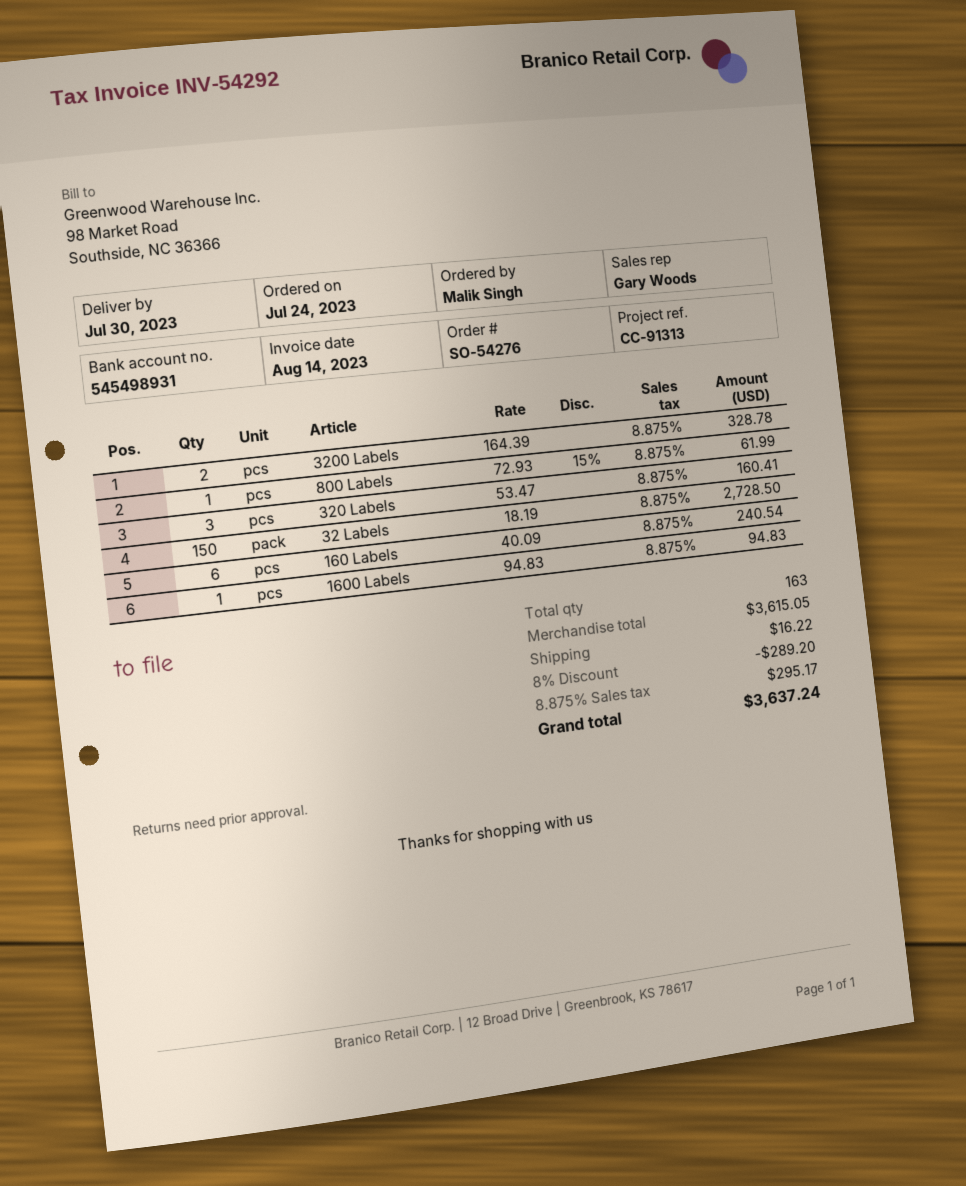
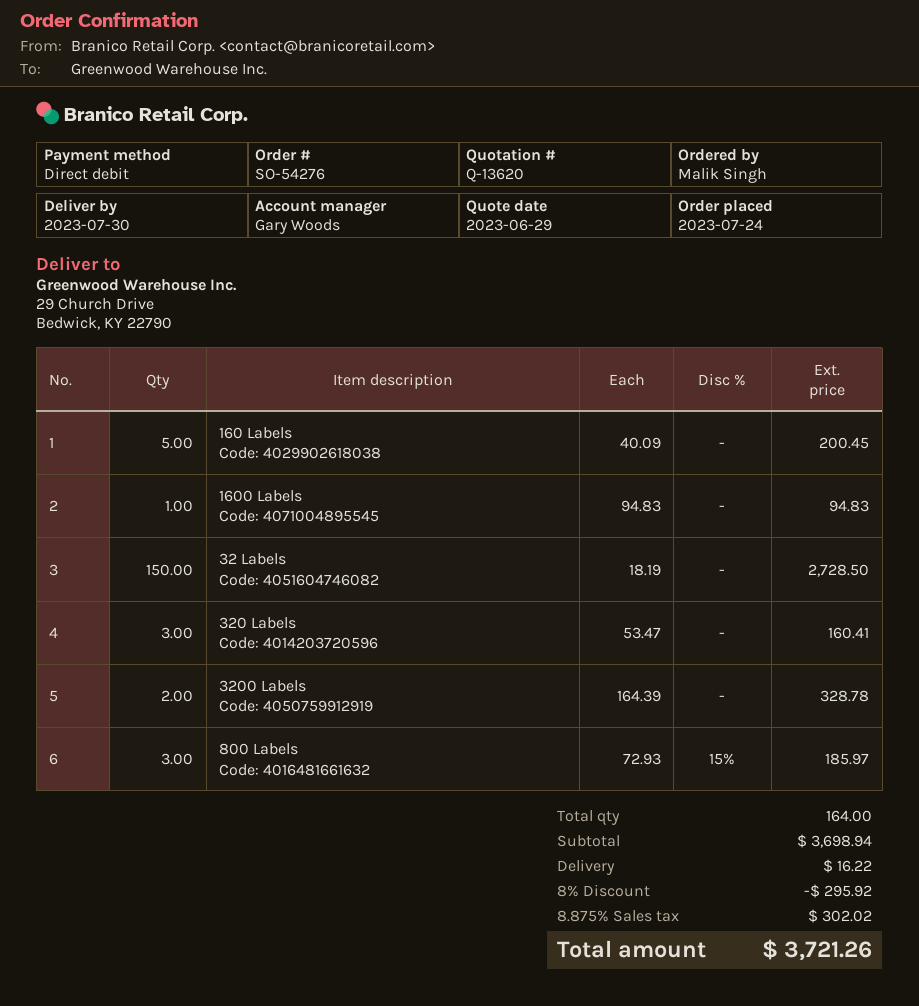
800 Labels: 1 x 72.93 - 15% = 61.99 -> 3 x 72.93 - 15% = 185.97
160 Labels: 6 x 40.09 = 240.54 -> 5 x 40.09 = 200.45
total quantity: 163 -> 164
subtotal: 3615.05 -> 3698.94
discount: 8% = 289.20 -> 8% = 295.92
tax: 8.875% = 295.17 -> 8.875% = 302.02
total: 3637.24 -> 3721.26

